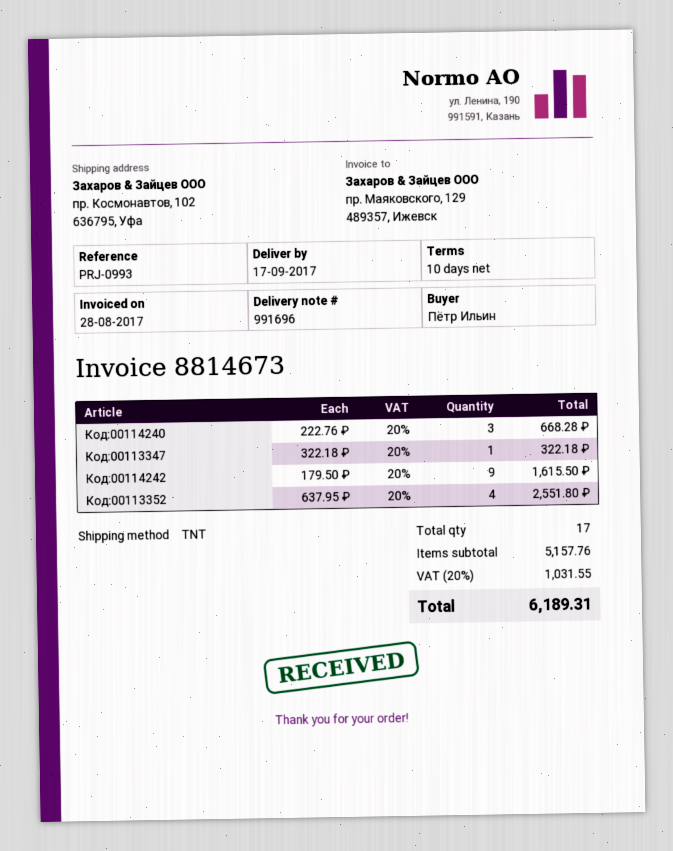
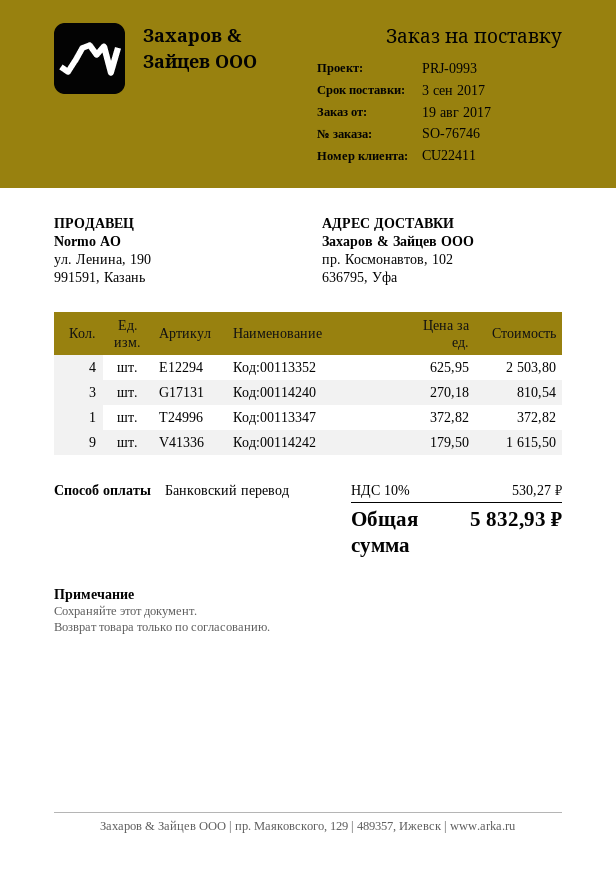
delivery date: 2017-09-17 -> 2017-09-03
Код:00114240: 3 x 222.76 = 668.28 -> 3 x 270.18 = 810.54
Код:00113347: 1 x 322.18 = 322.18 -> 1 x 372.82 = 372.82
Код:00113352: 4 x 637.95 = 2551.80 -> 4 x 625.95 = 2503.80
tax: 20% = 1031.55 -> 10% = 530.27
total: 6189.31 -> 5832.93

